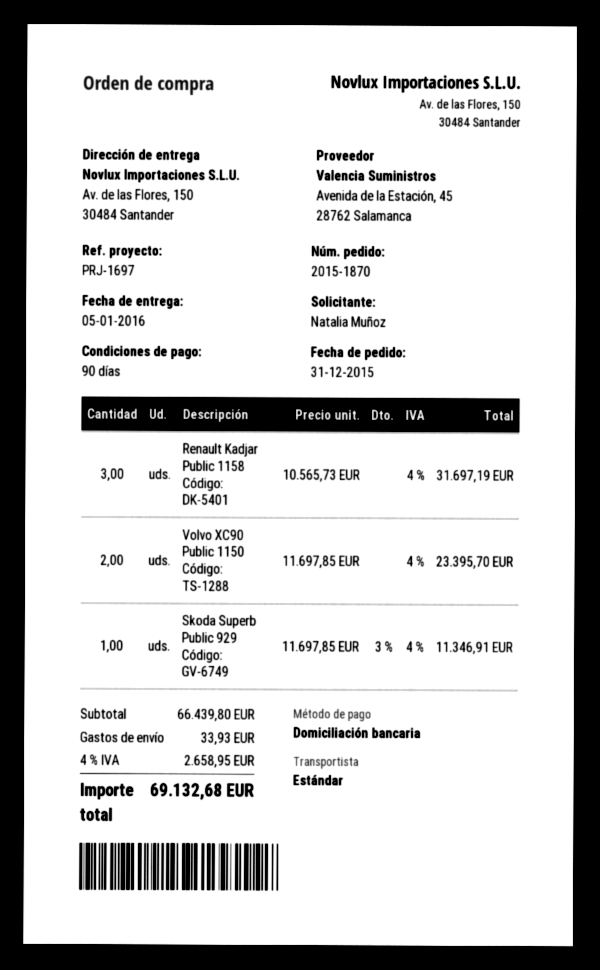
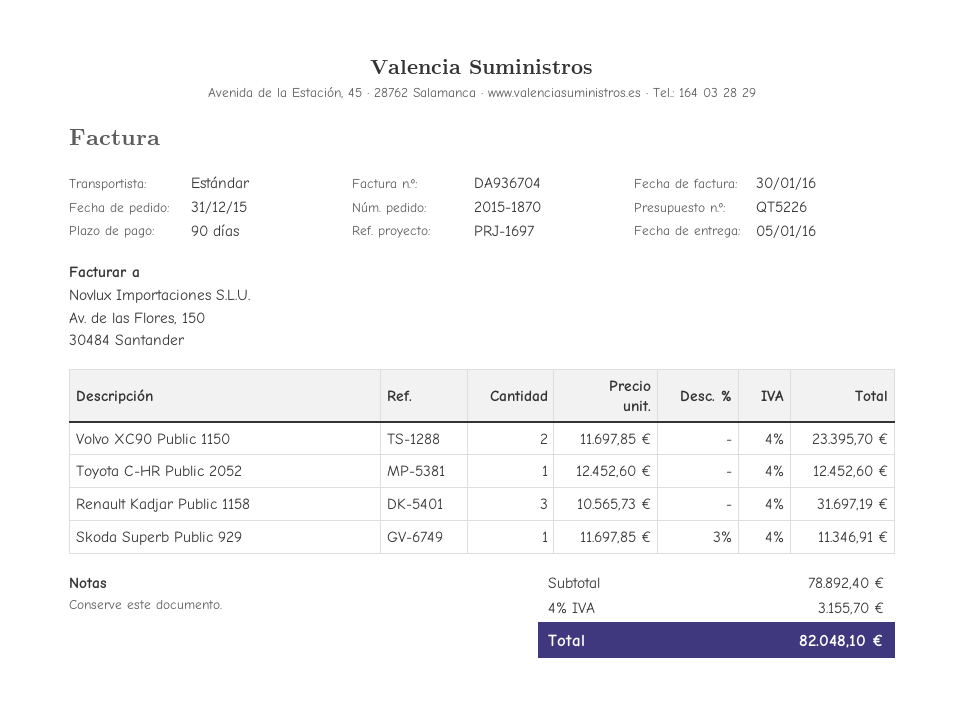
Toyota C-HR Public 2052: none -> 1 x 12452.60 = 12452.60
subtotal: 66439.80 -> 78892.40
shipping: 33.93 -> none
tax: 4% = 2658.95 -> 4% = 3155.70
total: 69132.68 -> 82048.10

